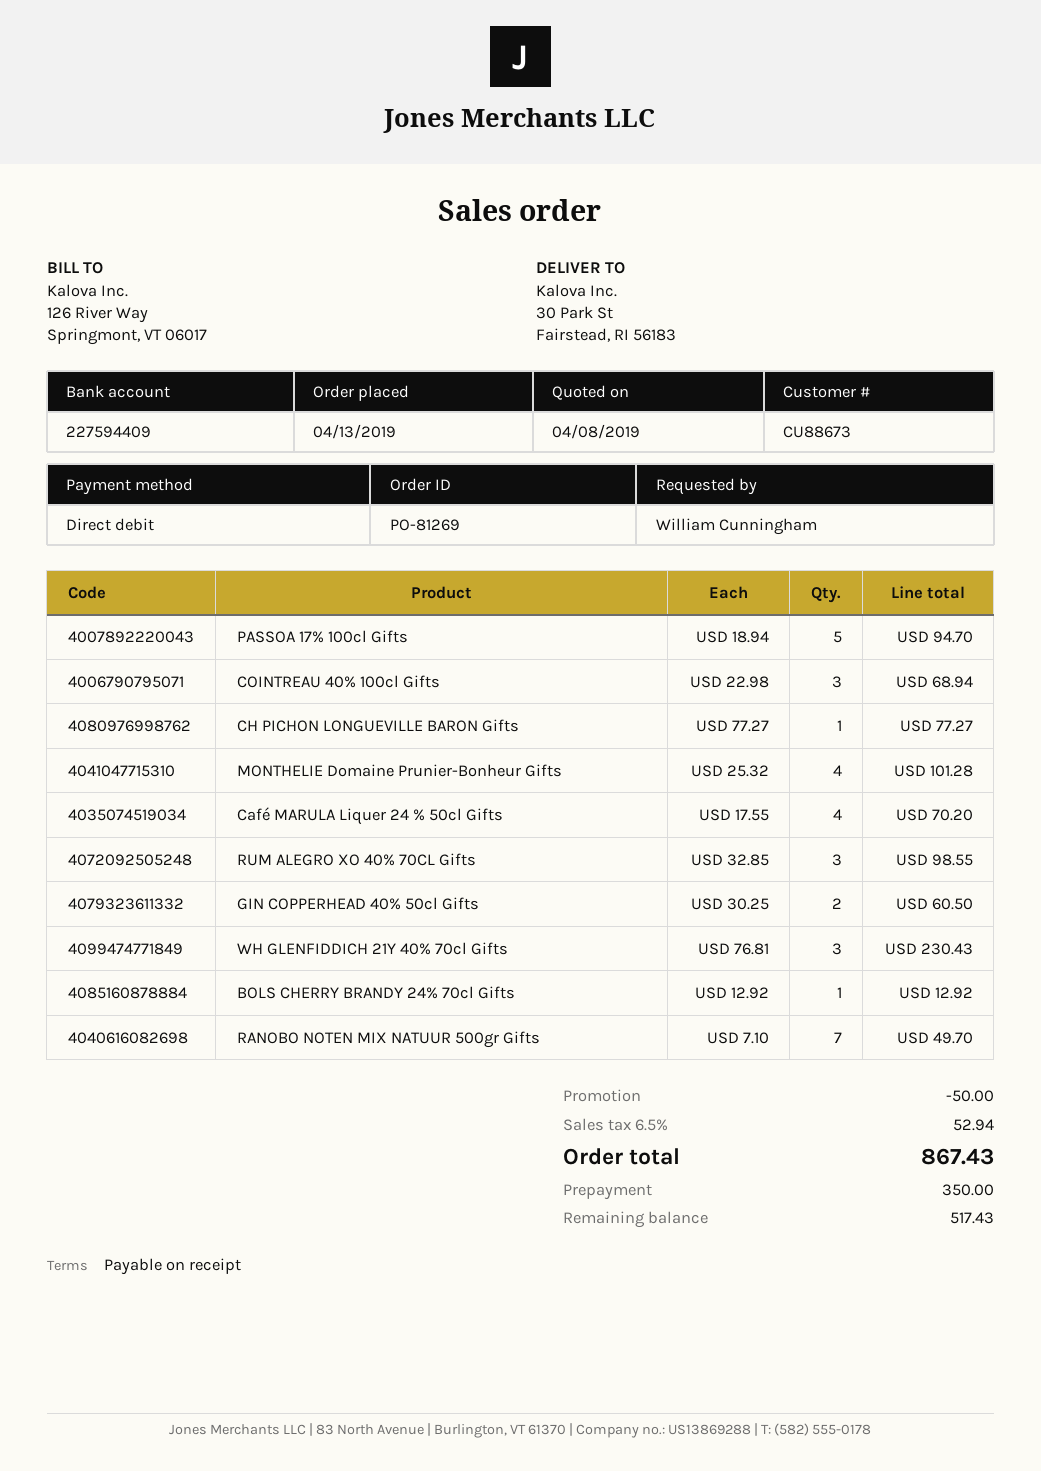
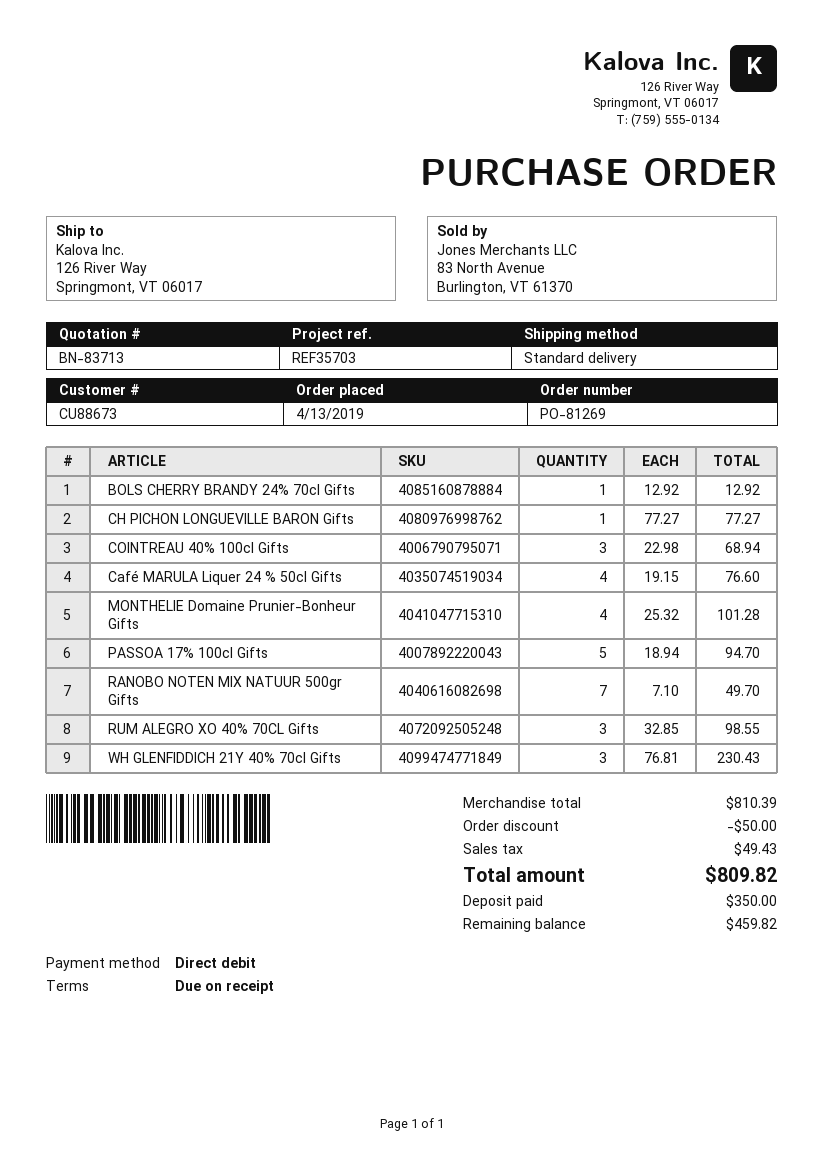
ship to: 30 Park St, Fairstead, RI 56183 -> 126 River Way, Springmont, VT 06017
Café MARULA Liquer 24 % 50cl Gifts: 4 x 17.55 = 70.20 -> 4 x 19.15 = 76.60
GIN COPPERHEAD 40% 50cl Gifts: 2 x 30.25 = 60.50 -> none
tax: 52.94 -> 49.43
total: 867.43 -> 809.82
balance: 517.43 -> 459.82

